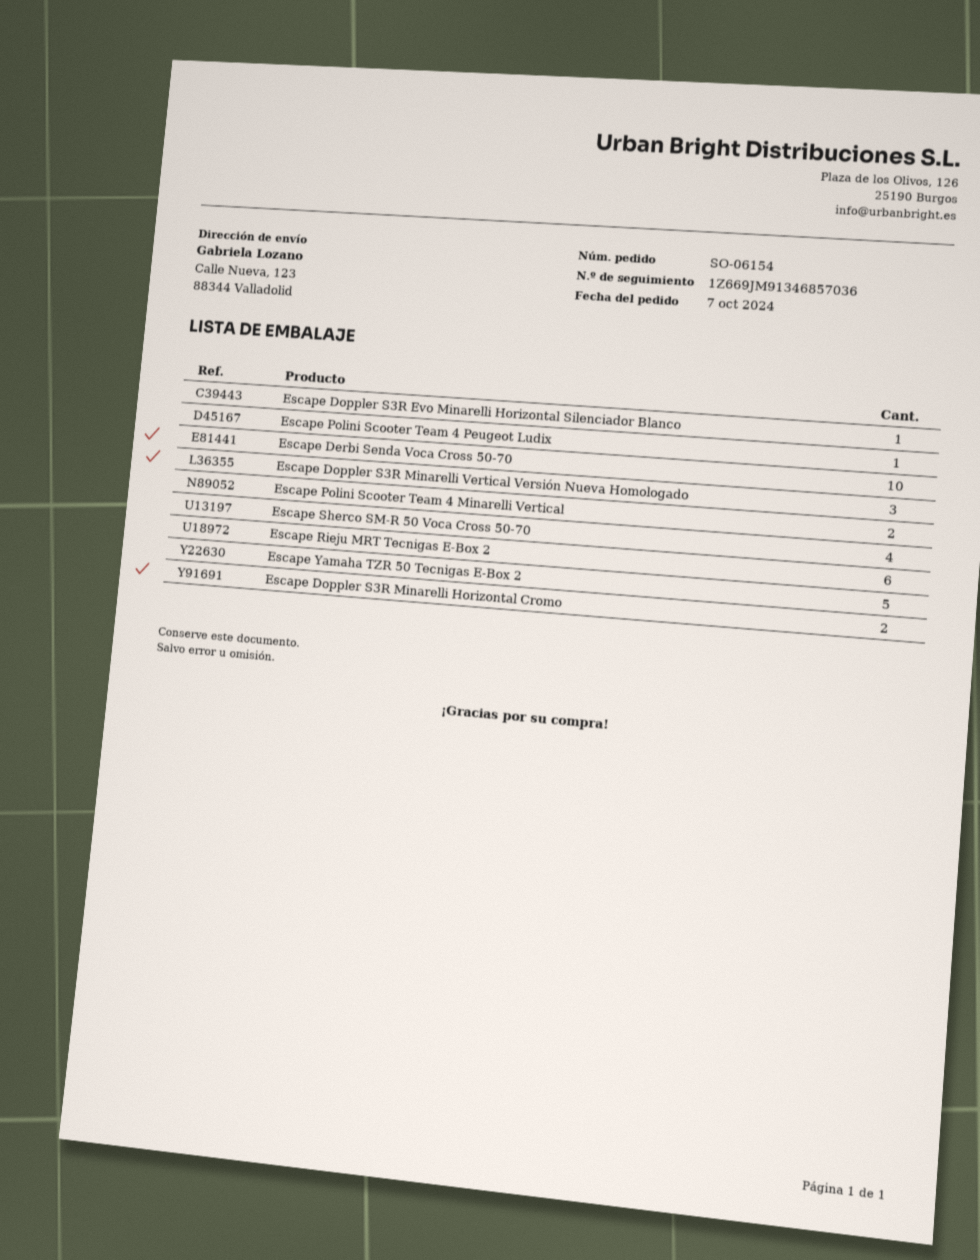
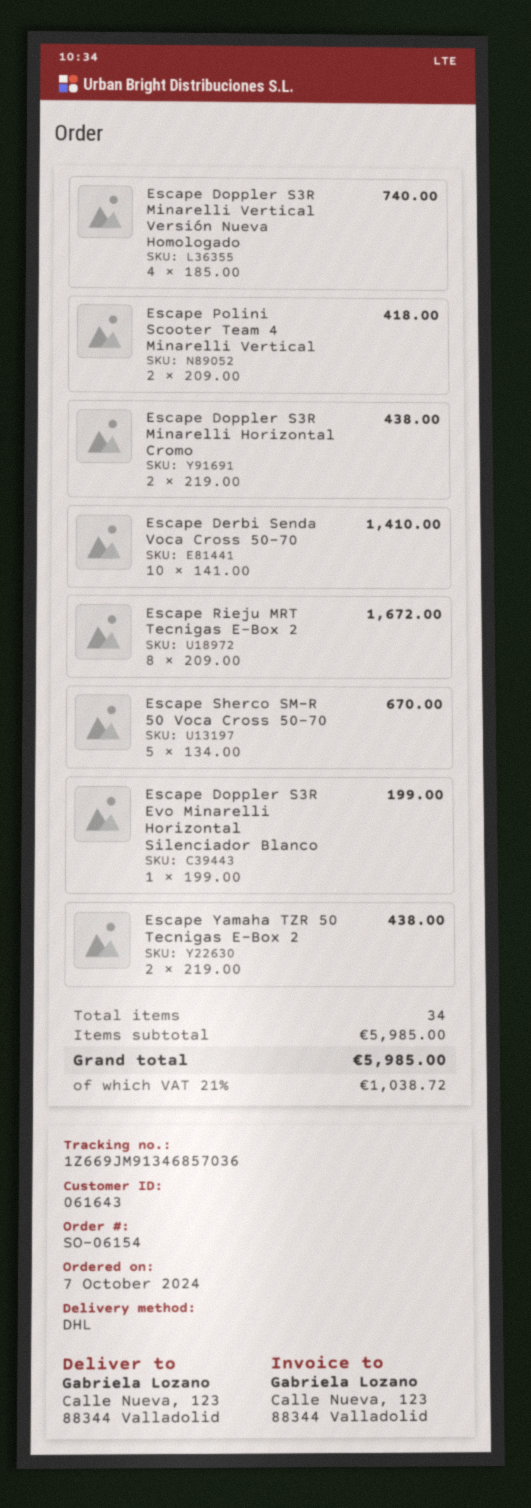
Escape Polini Scooter Team 4 Peugeot Ludix: 1 -> none
Escape Doppler S3R Minarelli Vertical Versión Nueva Homologado: 3 -> 4
Escape Sherco SM-R 50 Voca Cross 50-70: 4 -> 5
Escape Rieju MRT Tecnigas E-Box 2: 6 -> 8
Escape Yamaha TZR 50 Tecnigas E-Box 2: 5 -> 2

